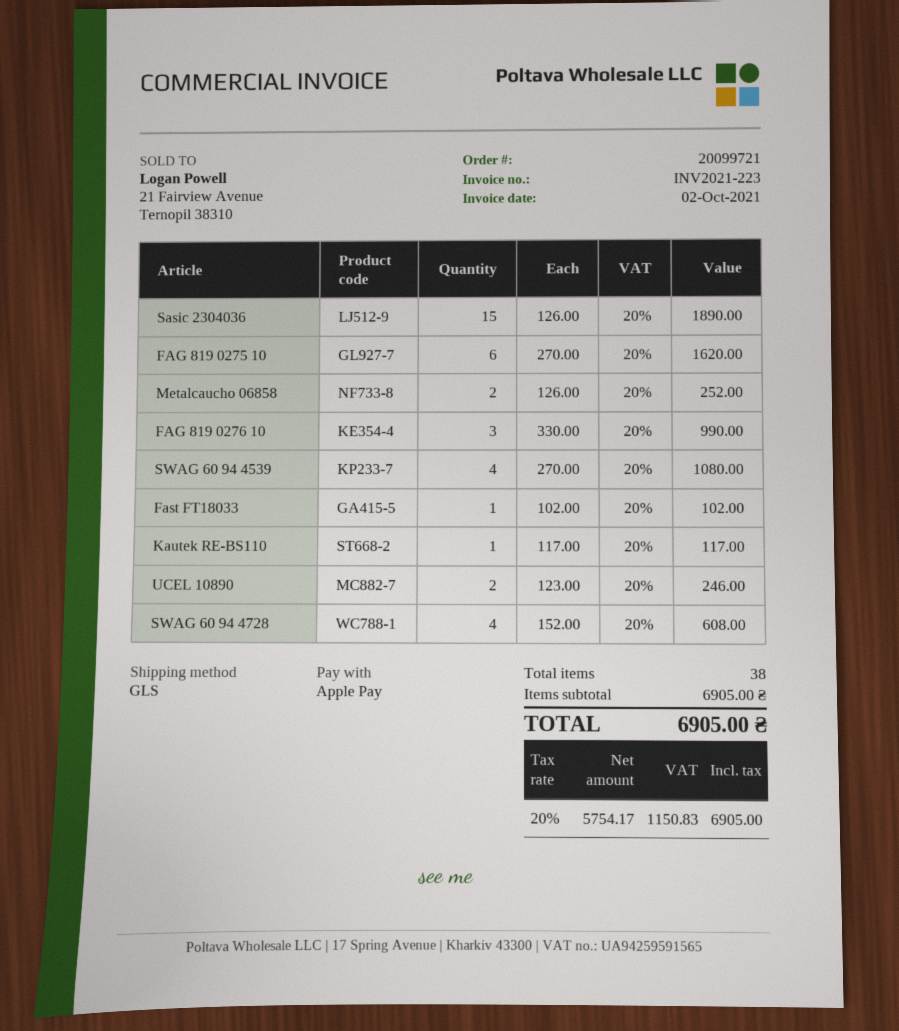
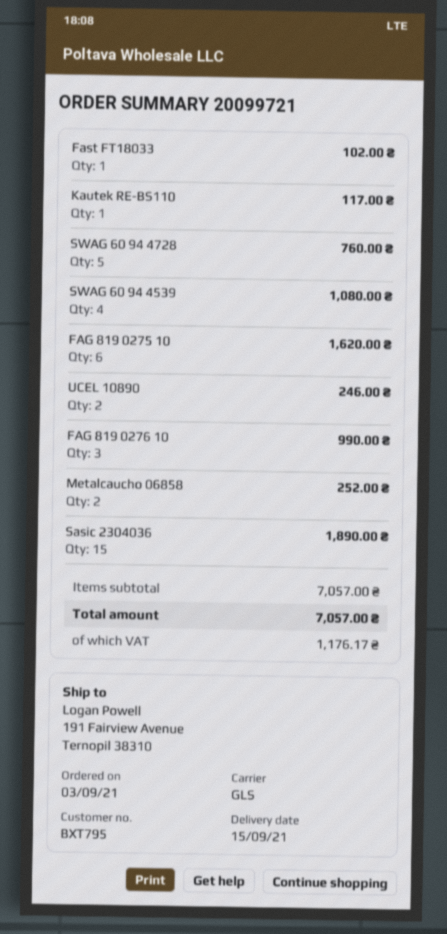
SWAG 60 94 4728: 4 for 608.00 -> 5 for 760.00
subtotal: 6905.00 -> 7057.00
tax: 1150.83 -> 1176.17
total: 6905.00 -> 7057.00

